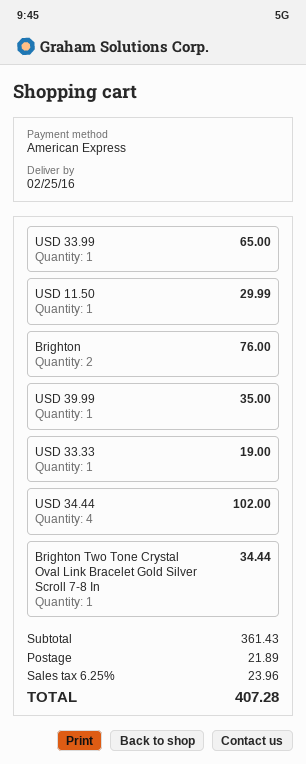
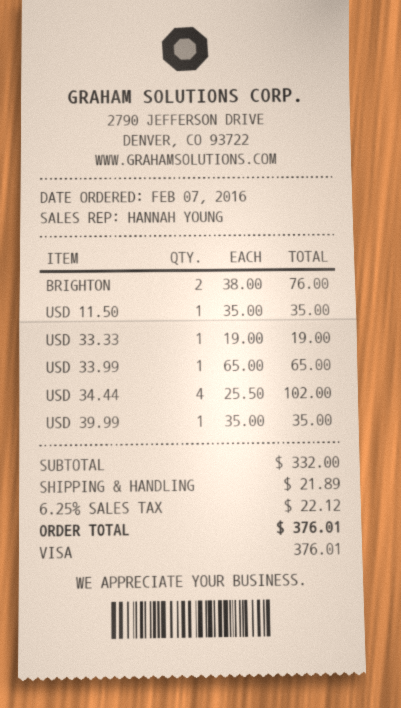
payment method: American Express -> Visa
USD 11.50: 1 for 29.99 -> 1 for 35.00
Brighton Two Tone Crystal Oval Link Bracelet Gold Silver Scroll 7-8 In: 1 for 34.44 -> none
subtotal: 361.43 -> 332.00
tax: 6.25% = 23.96 -> 6.25% = 22.12
total: 407.28 -> 376.01

